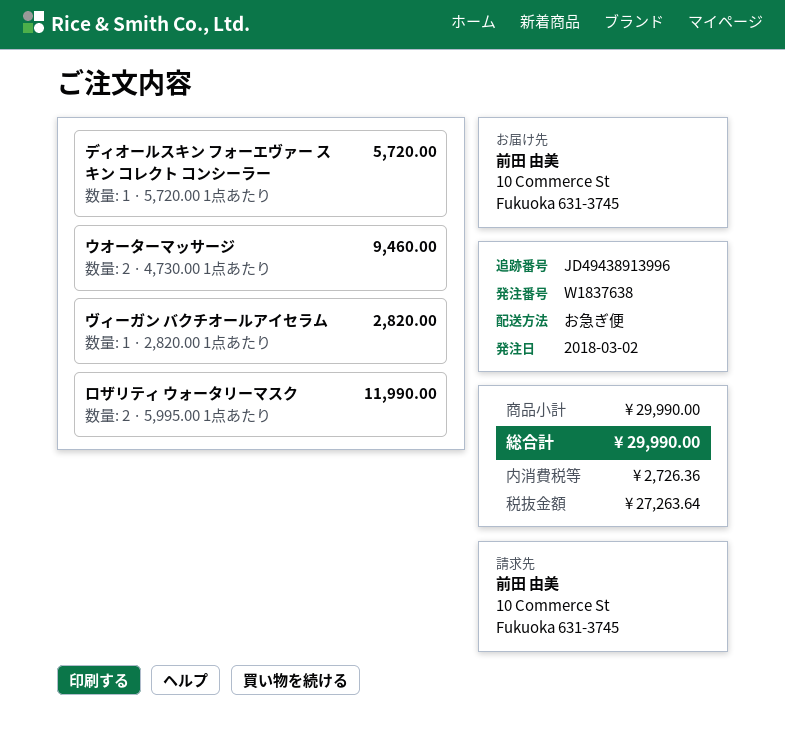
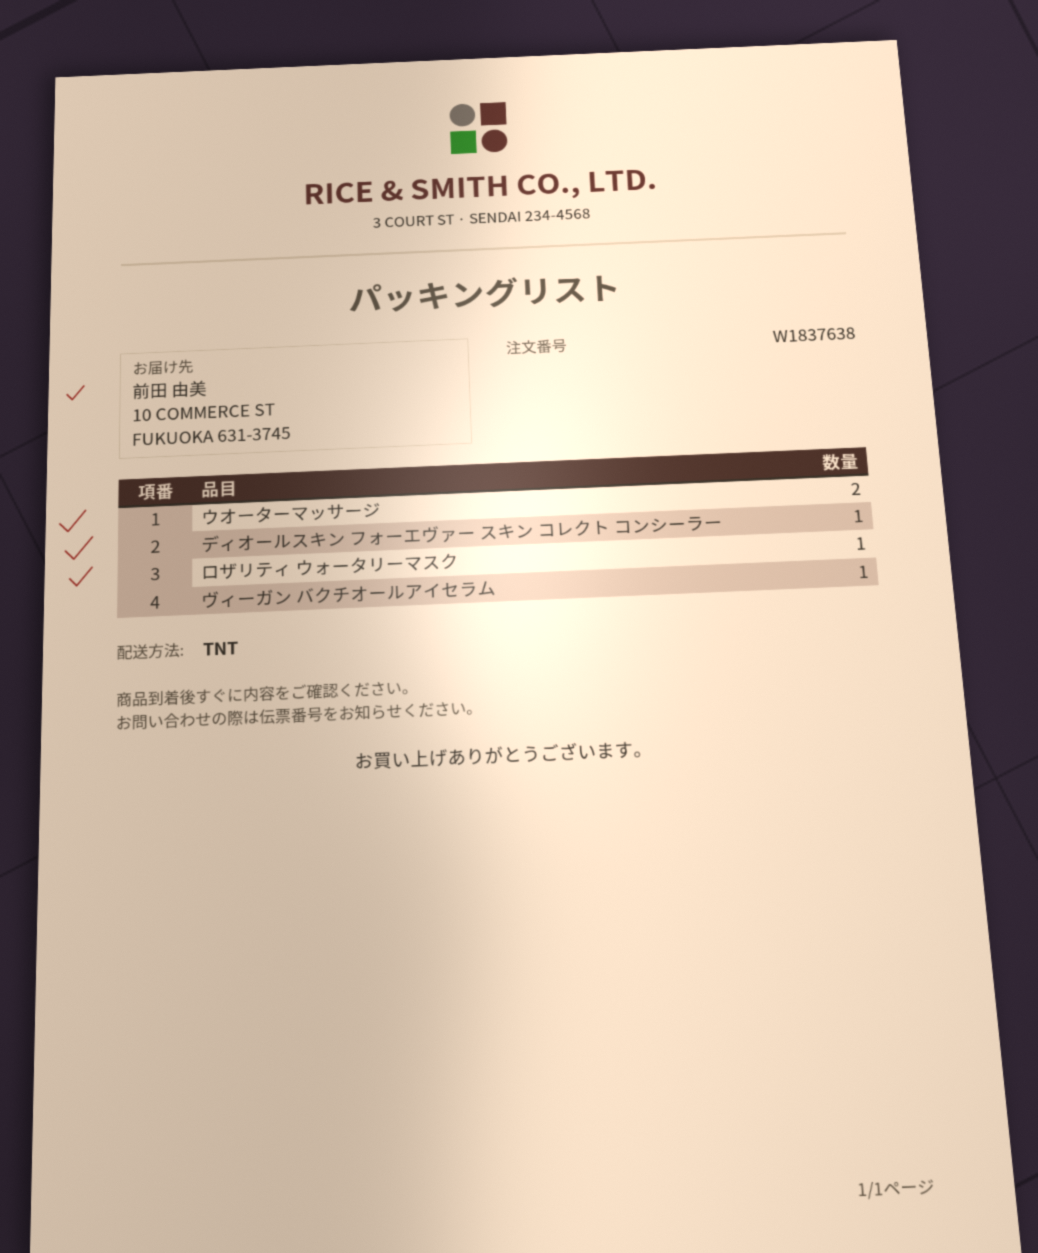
shipping method: express -> TNT
ロザリティ ウォータリーマスク: 2 -> 1

